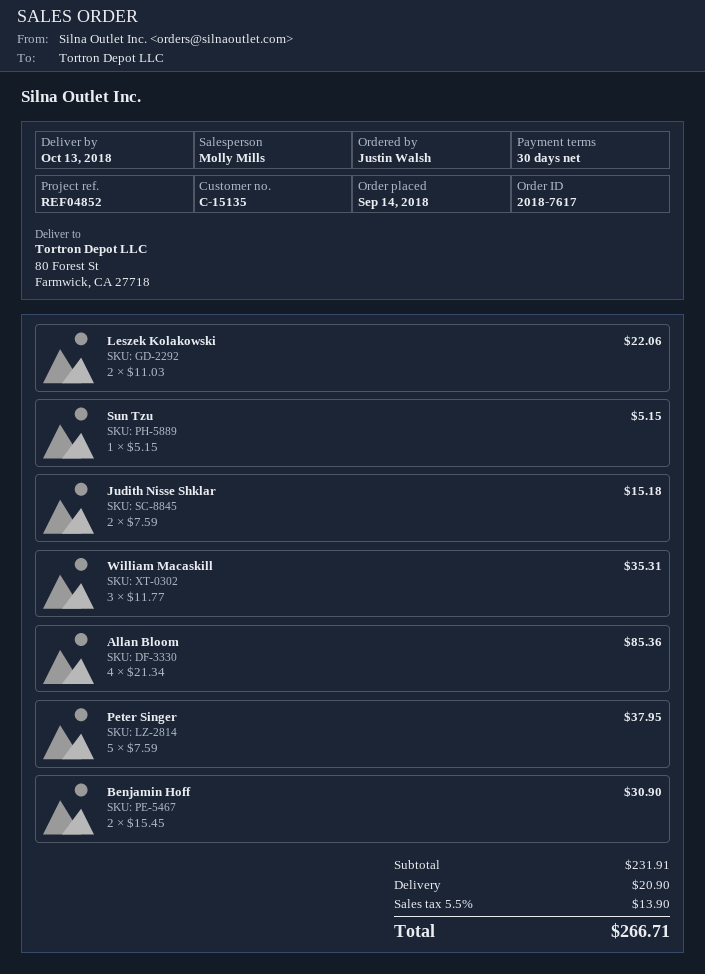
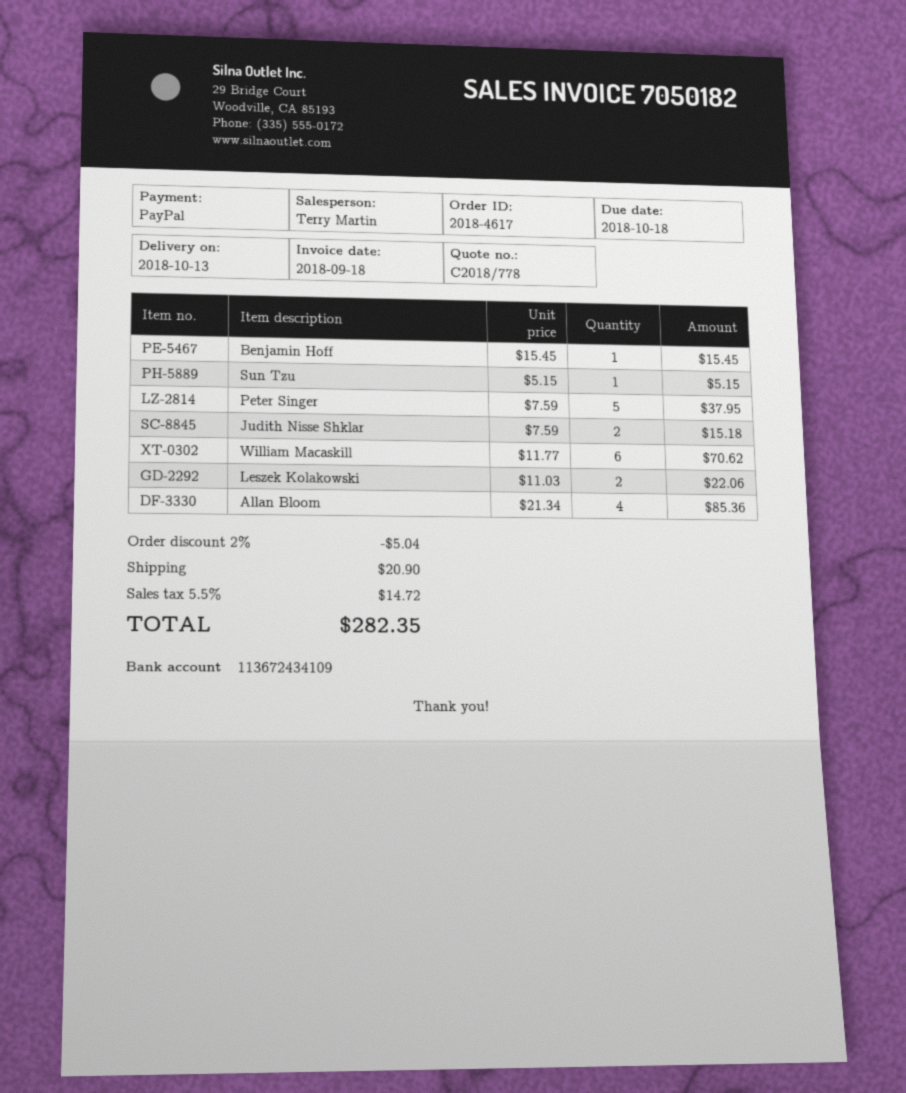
order number: 2018-7617 -> 2018-4617
sales rep: Molly Mills -> Terry Martin
William Macaskill: 3 x 11.77 = 35.31 -> 6 x 11.77 = 70.62
Benjamin Hoff: 2 x 15.45 = 30.90 -> 1 x 15.45 = 15.45
discount: none -> 2% = 5.04
tax: 5.5% = 13.90 -> 5.5% = 14.72
total: 266.71 -> 282.35

